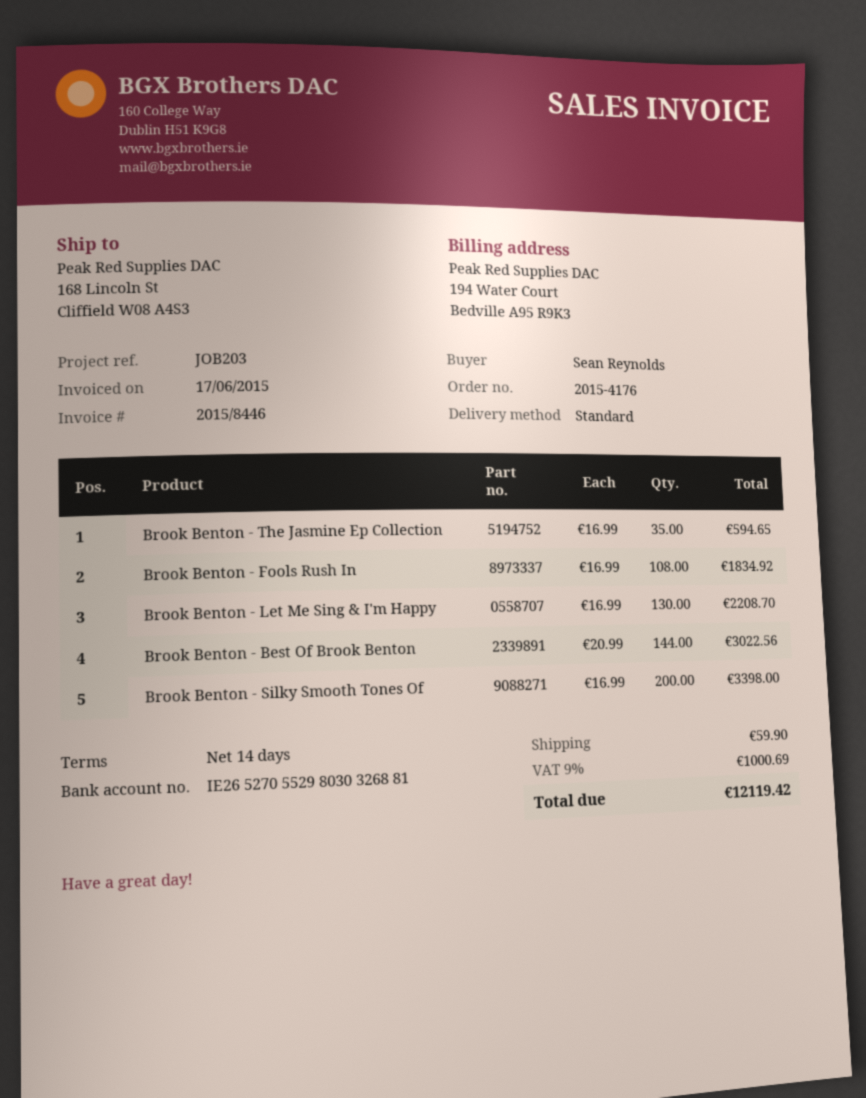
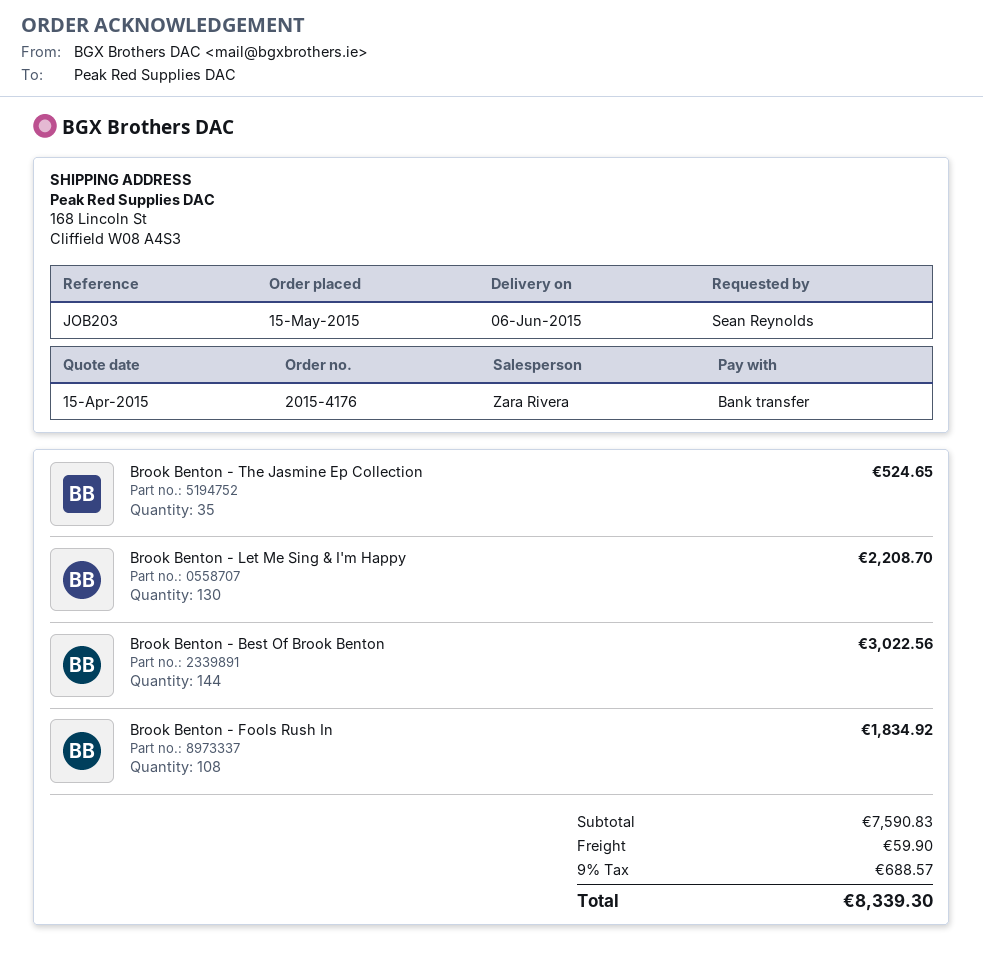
Brook Benton - The Jasmine Ep Collection: 35 for 594.65 -> 35 for 524.65
Brook Benton - Silky Smooth Tones Of: 200 for 3398.00 -> none
tax: 9% = 1000.69 -> 9% = 688.57
total: 12119.42 -> 8339.30

